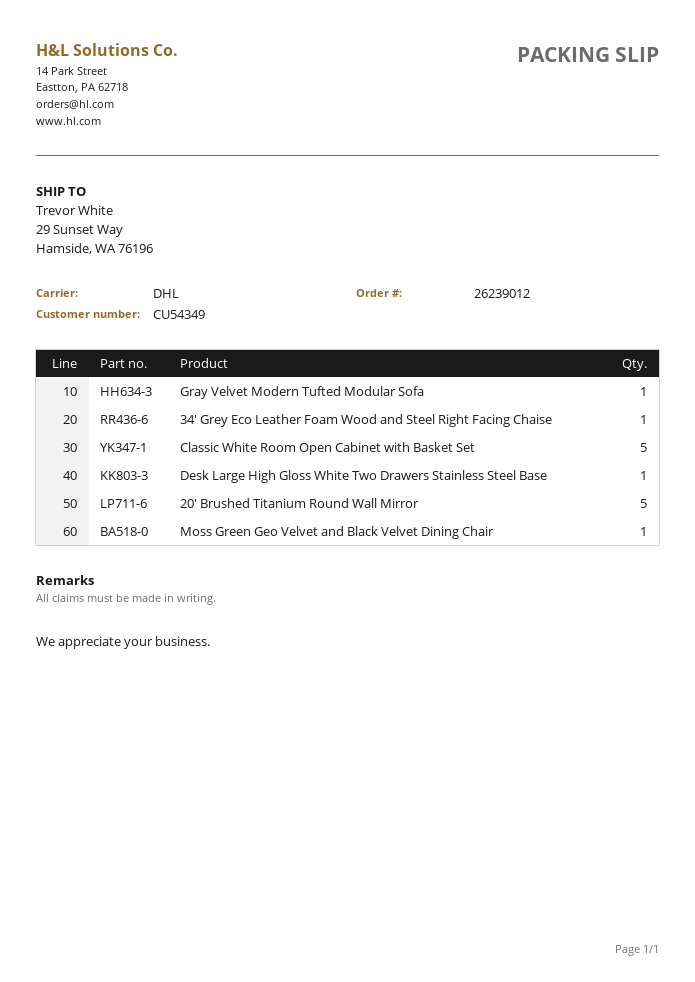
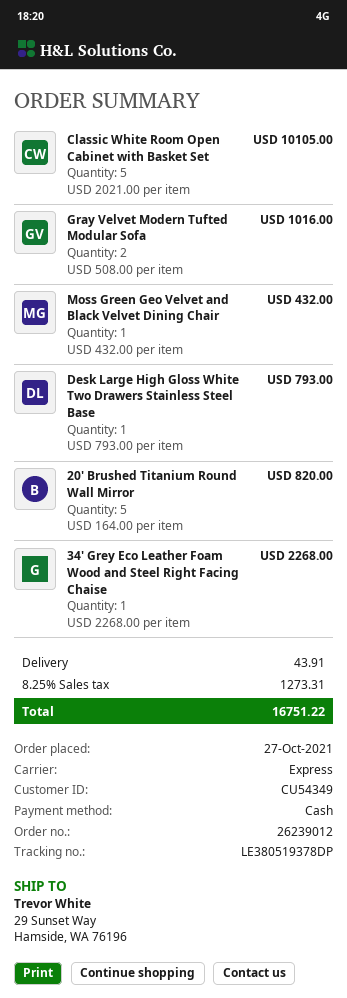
shipping method: DHL -> express
Gray Velvet Modern Tufted Modular Sofa: 1 -> 2

